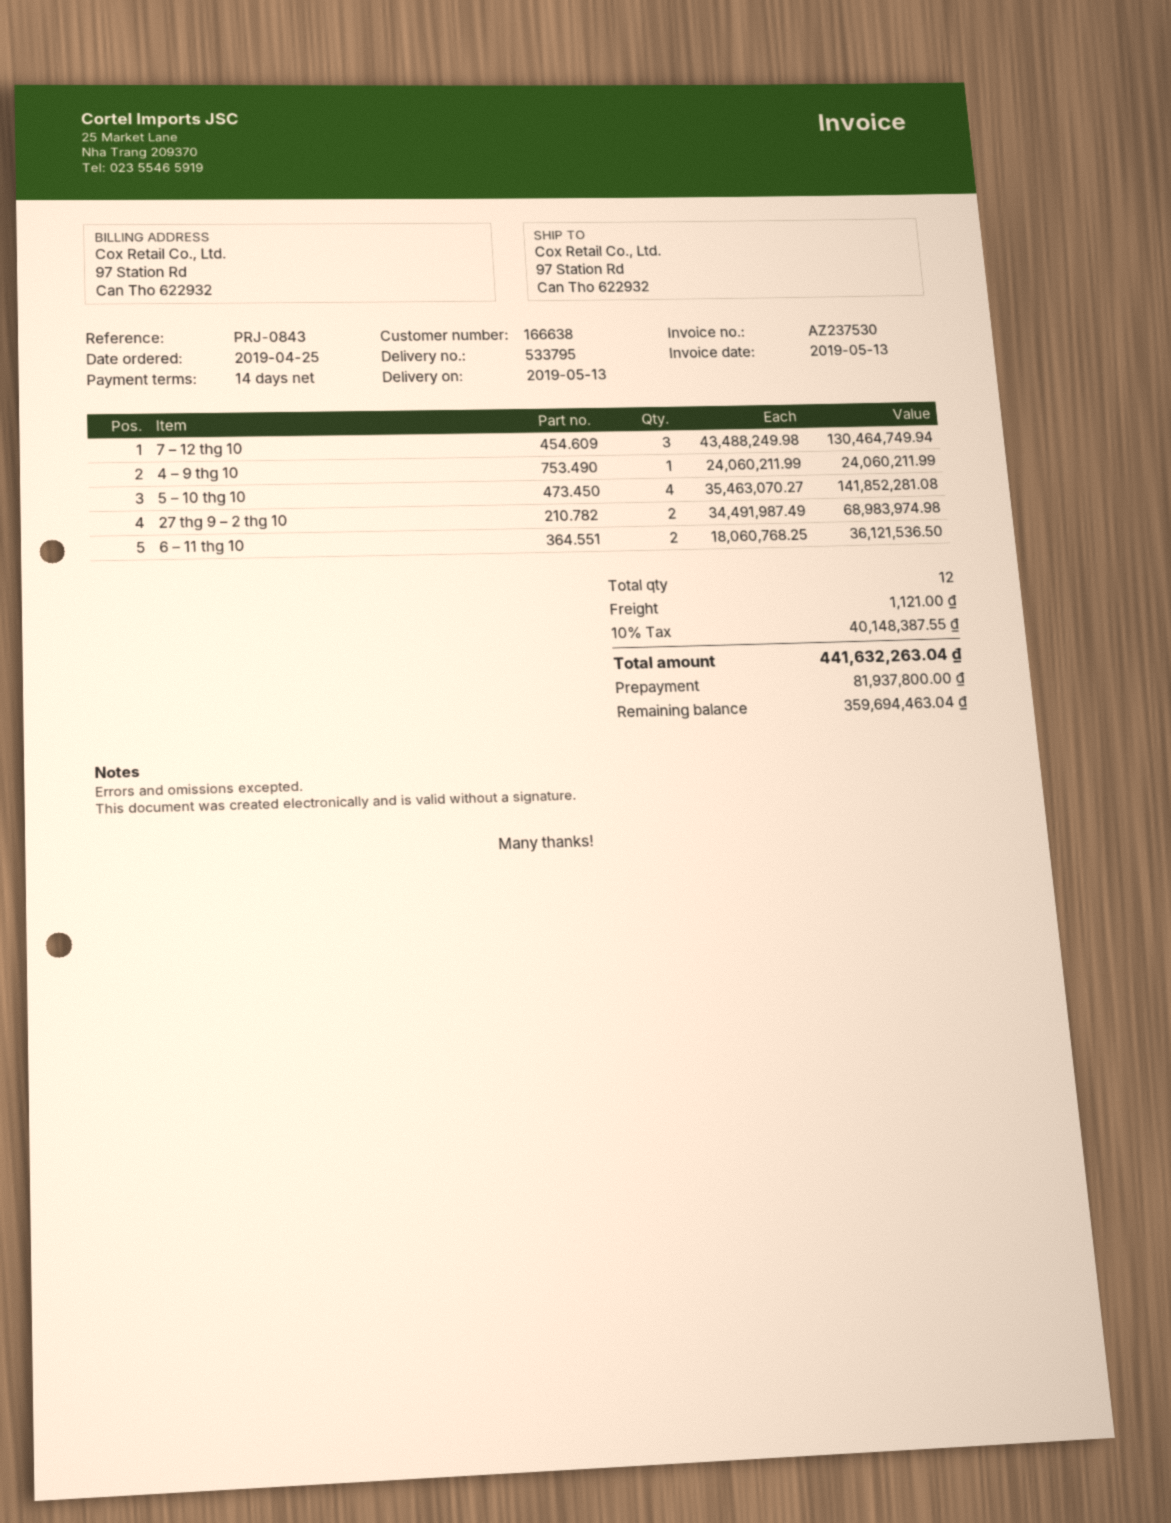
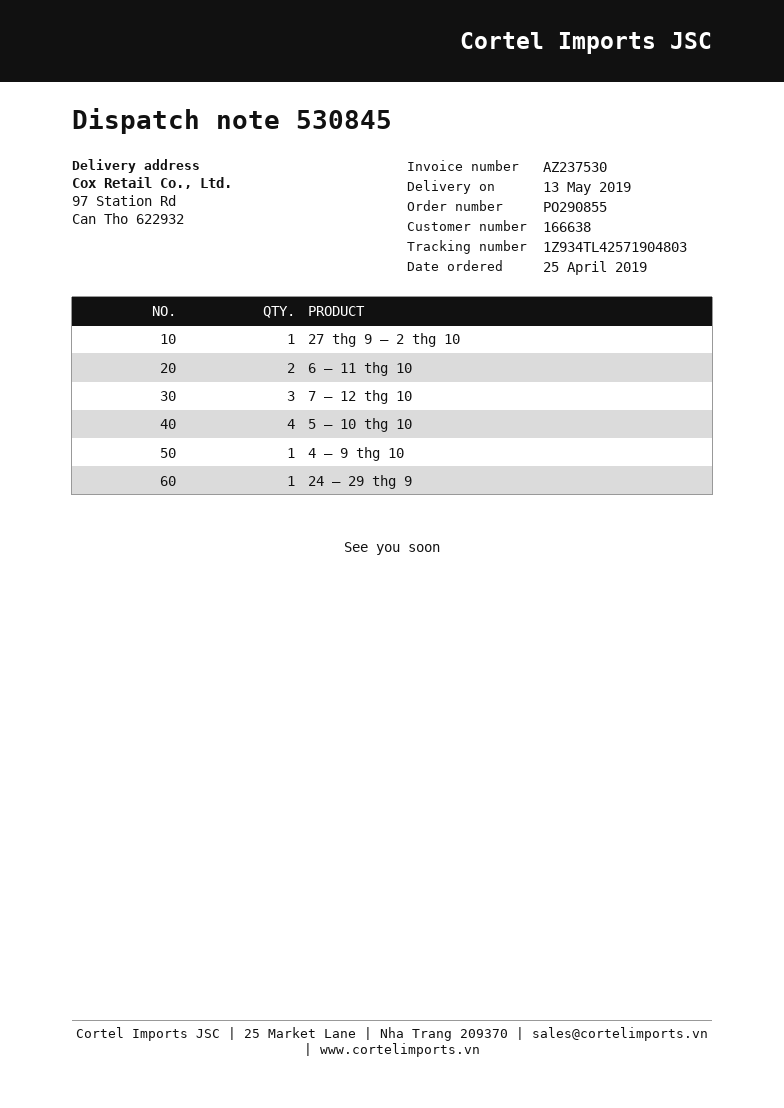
delivery note number: 533795 -> 530845
27 thg 9 – 2 thg 10: 2 -> 1
24 – 29 thg 9: none -> 1

